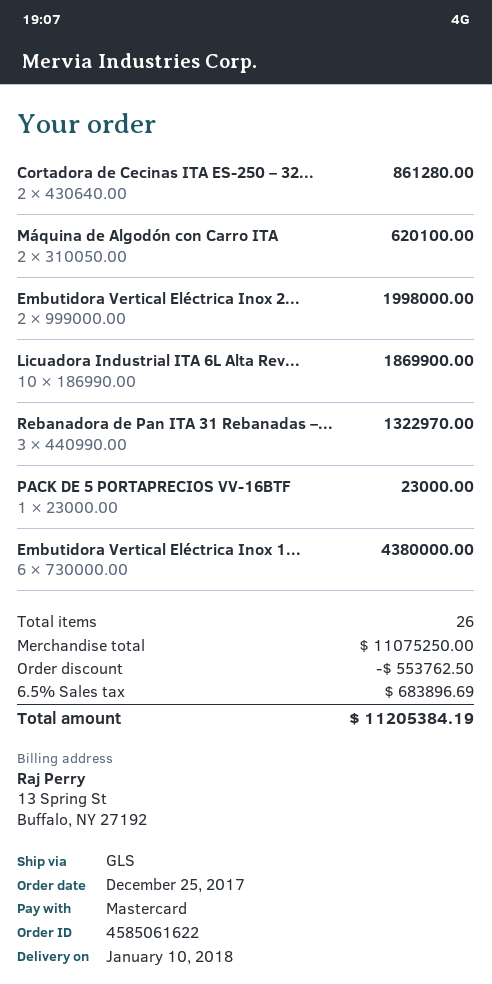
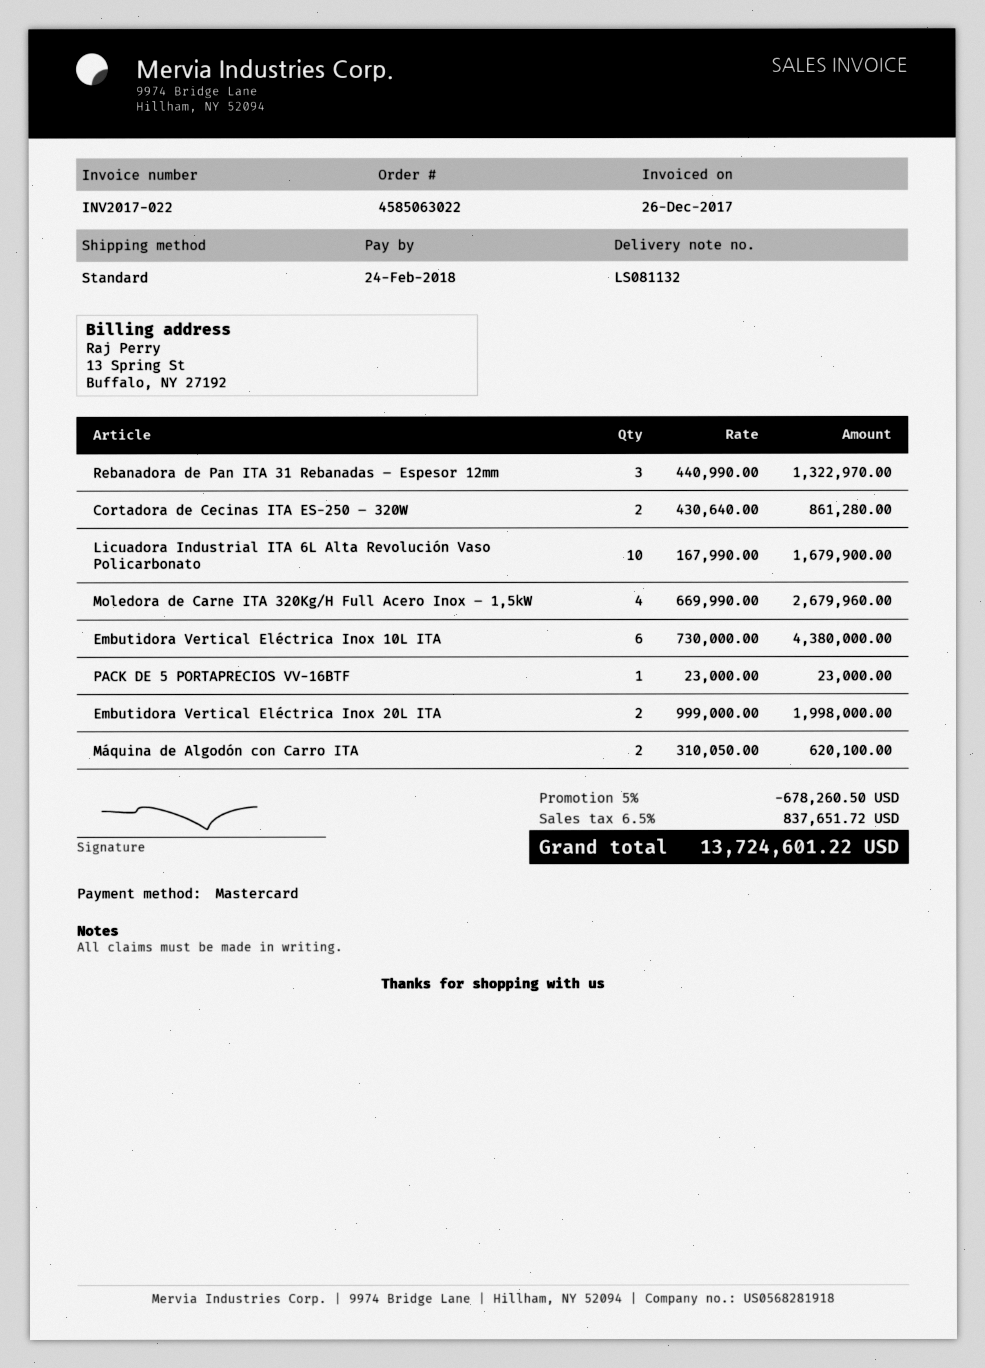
order number: 4585061622 -> 4585063022
shipping method: GLS -> standard
Licuadora Industrial ITA 6L Alta Rev...: 10 x 186990.00 = 1869900.00 -> 10 x 167990.00 = 1679900.00
Moledora de Carne ITA 320Kg/H Full Acero Inox – 1,5kW: none -> 4 x 669990.00 = 2679960.00
discount: 553762.50 -> 678260.50
tax: 6.5% = 683896.69 -> 6.5% = 837651.72
total: 11205384.19 -> 13724601.22

